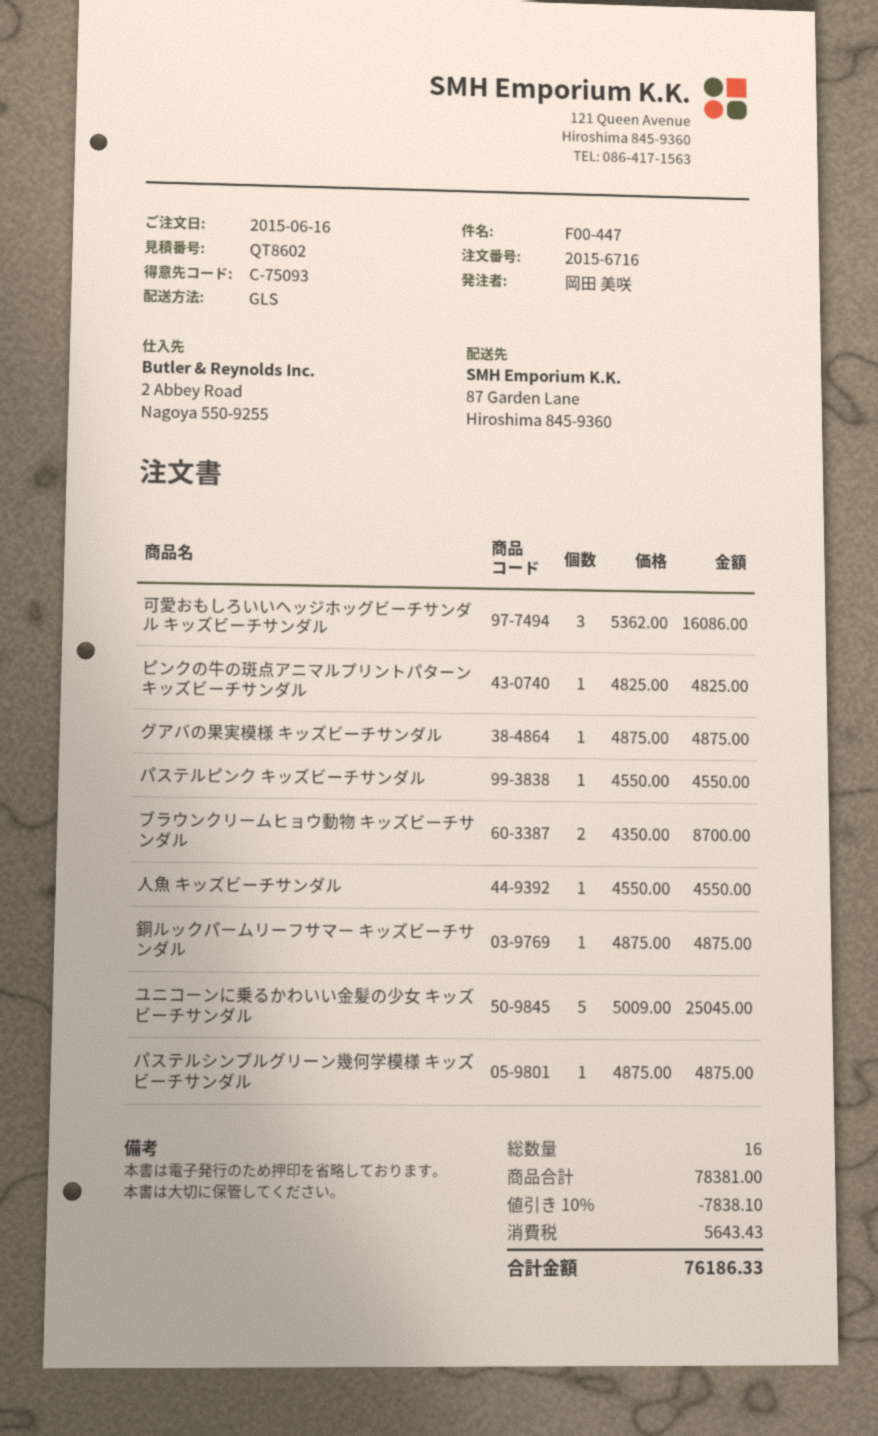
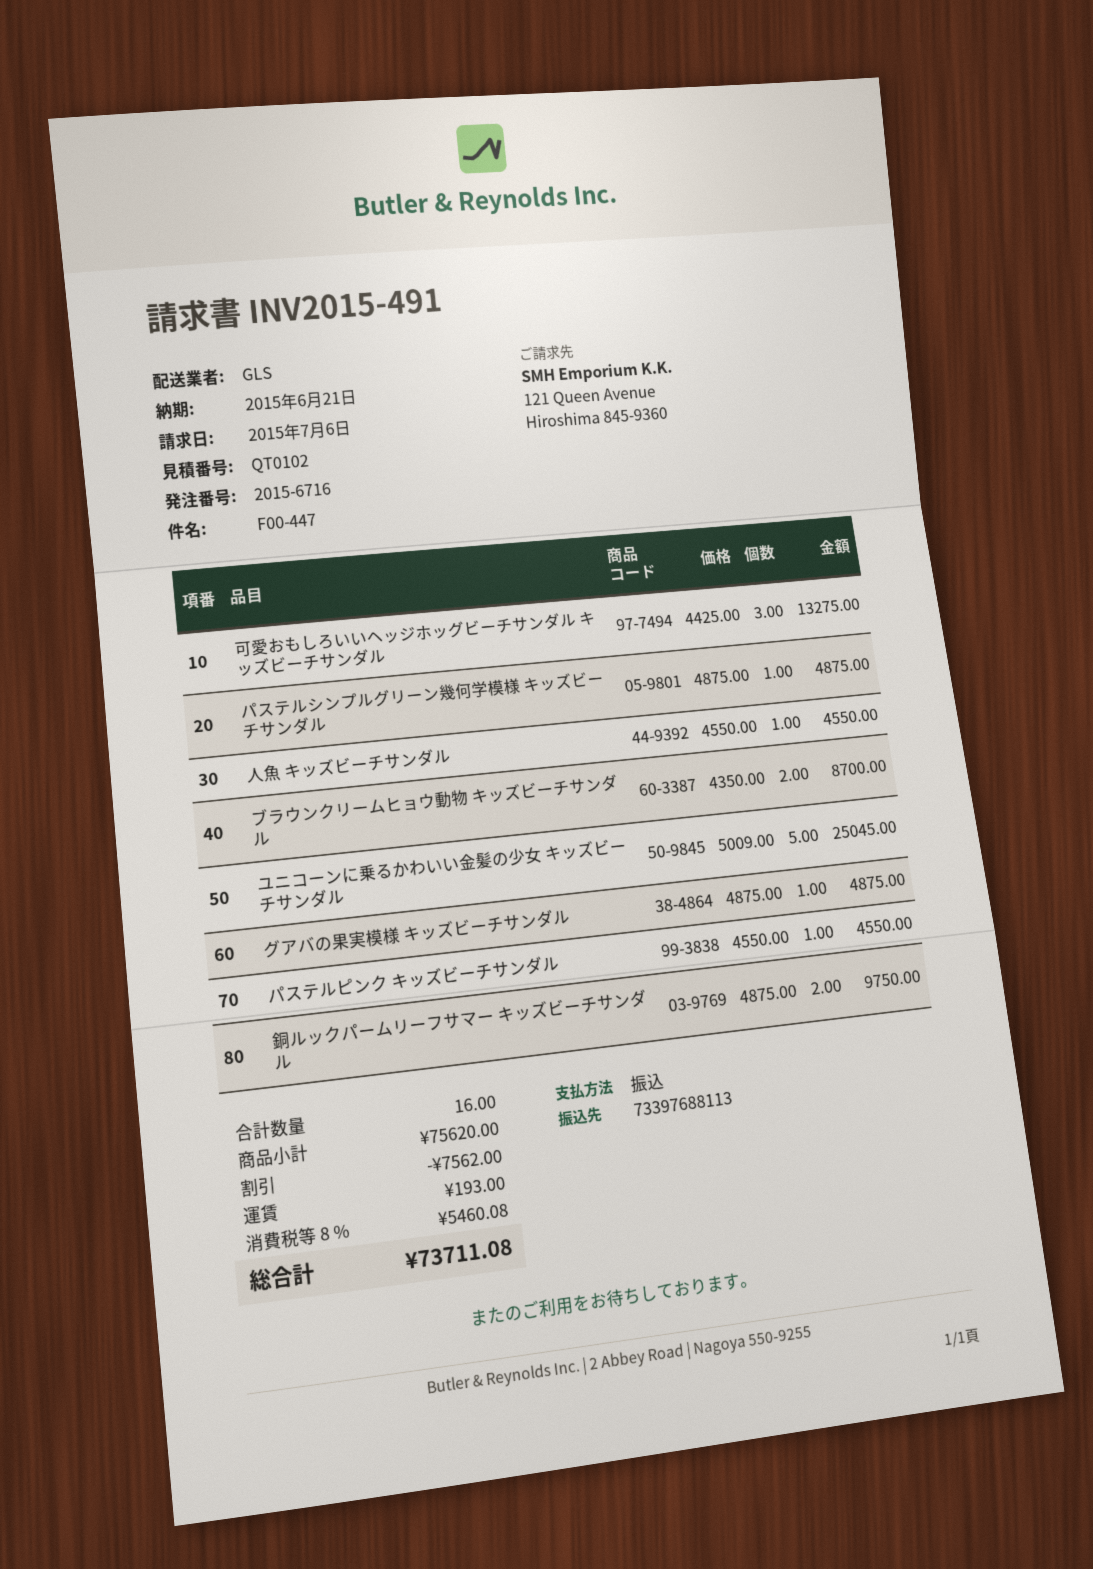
quote number: QT8602 -> QT0102
可愛おもしろいいヘッジホッグビーチサンダル キッズビーチサンダル: 3 x 5362.00 = 16086.00 -> 3 x 4425.00 = 13275.00
ピンクの牛の斑点アニマルプリントパターン キッズビーチサンダル: 1 x 4825.00 = 4825.00 -> none
銅ルックパームリーフサマー キッズビーチサンダル: 1 x 4875.00 = 4875.00 -> 2 x 4875.00 = 9750.00
subtotal: 78381.00 -> 75620.00
discount: 7838.10 -> 7562.00
shipping: none -> 193.00
tax: 5643.43 -> 5460.08
total: 76186.33 -> 73711.08

